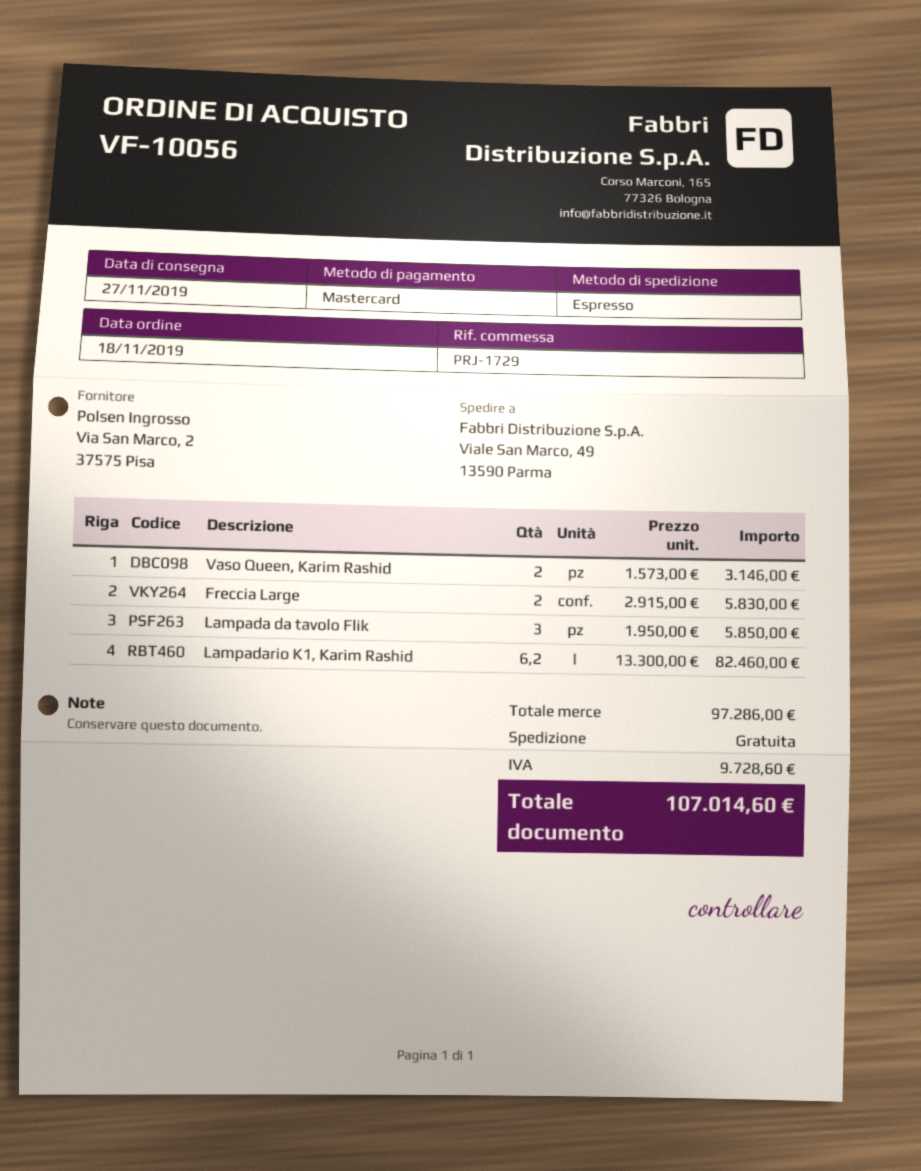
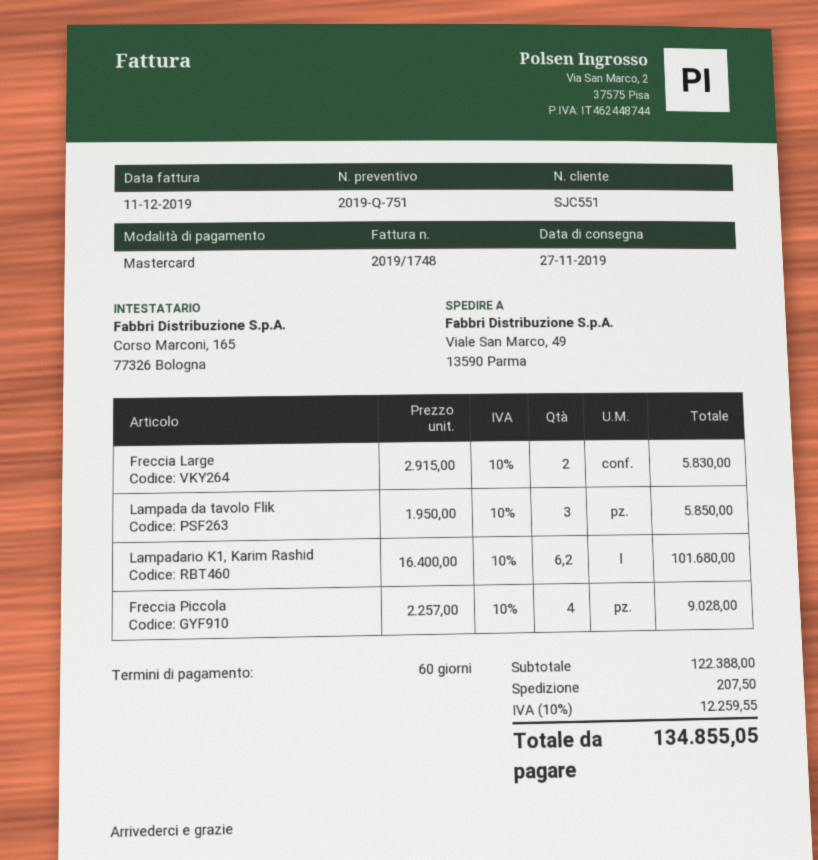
Vaso Queen, Karim Rashid: 2 x 1573.00 = 3146.00 -> none
Lampadario K1, Karim Rashid: 6.2 x 13300.00 = 82460.00 -> 6.2 x 16400.00 = 101680.00
Freccia Piccola: none -> 4 x 2257.00 = 9028.00
subtotal: 97286.00 -> 122388.00
shipping: 0.00 -> 207.50
tax: 9728.60 -> 12259.55
total: 107014.60 -> 134855.05

